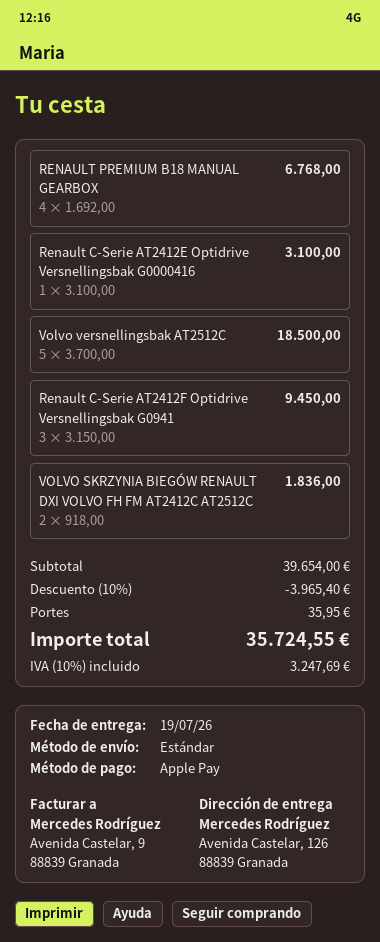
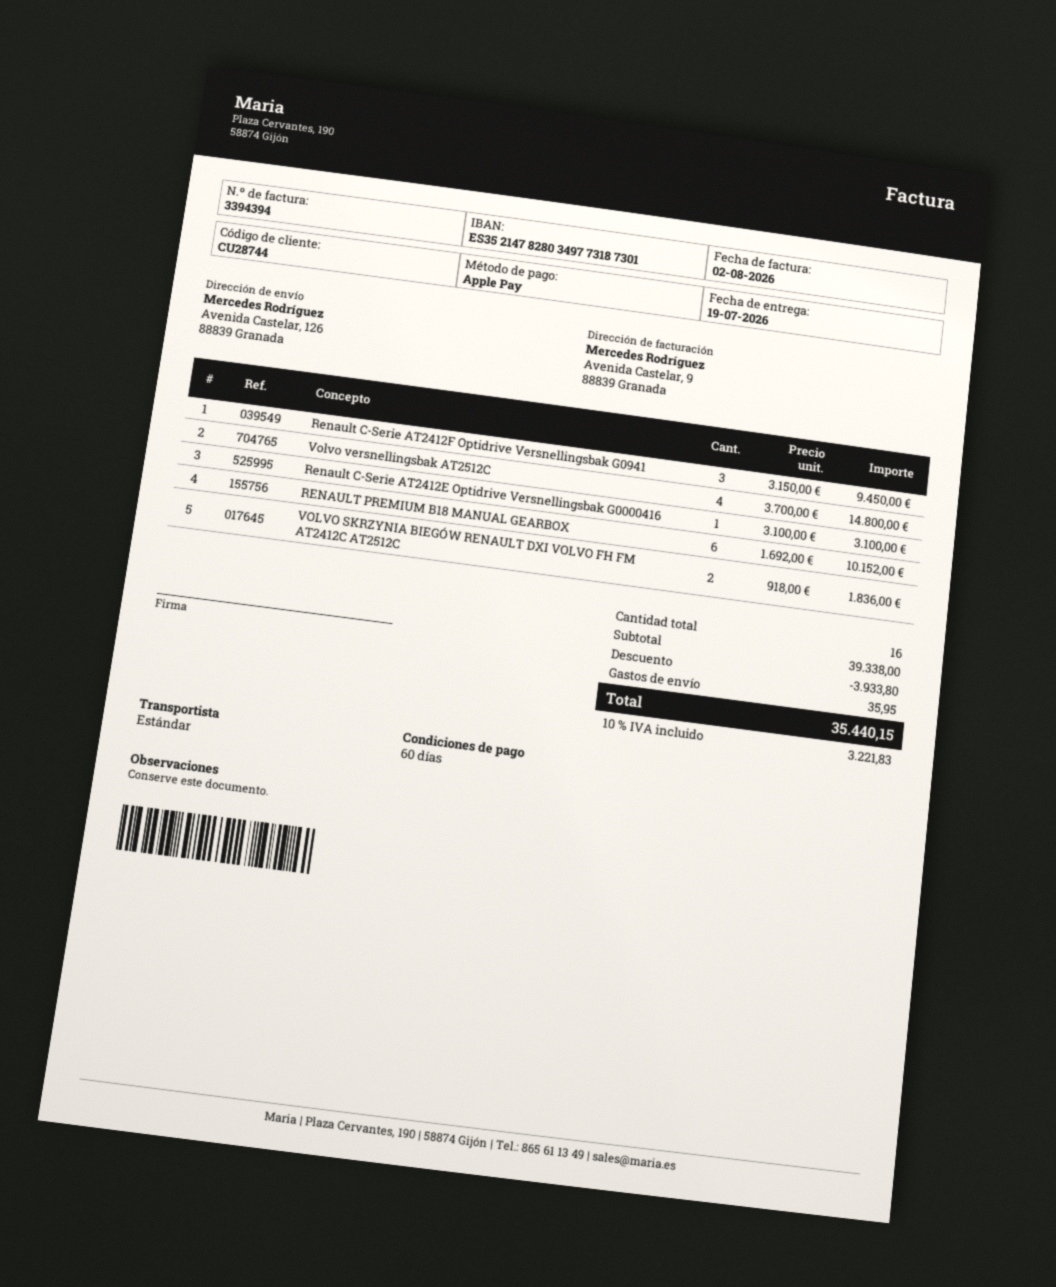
RENAULT PREMIUM B18 MANUAL GEARBOX: 4 x 1692.00 = 6768.00 -> 6 x 1692.00 = 10152.00
Volvo versnellingsbak AT2512C: 5 x 3700.00 = 18500.00 -> 4 x 3700.00 = 14800.00
subtotal: 39654.00 -> 39338.00
discount: 3965.40 -> 3933.80
tax: 10% = 3247.69 -> 10% = 3221.83
total: 35724.55 -> 35440.15

